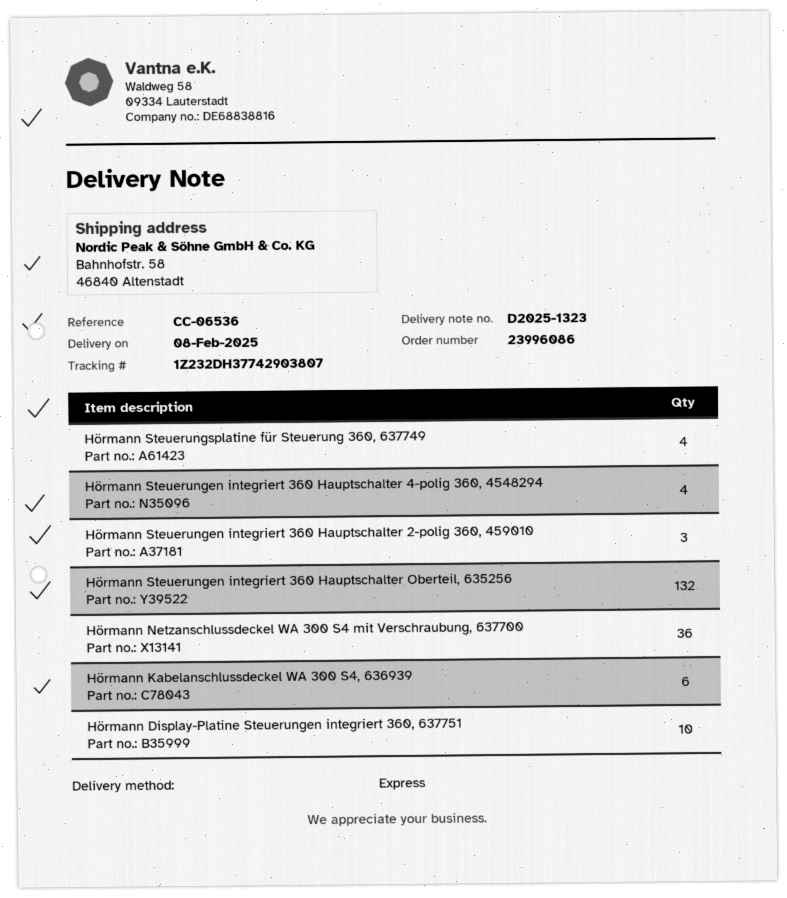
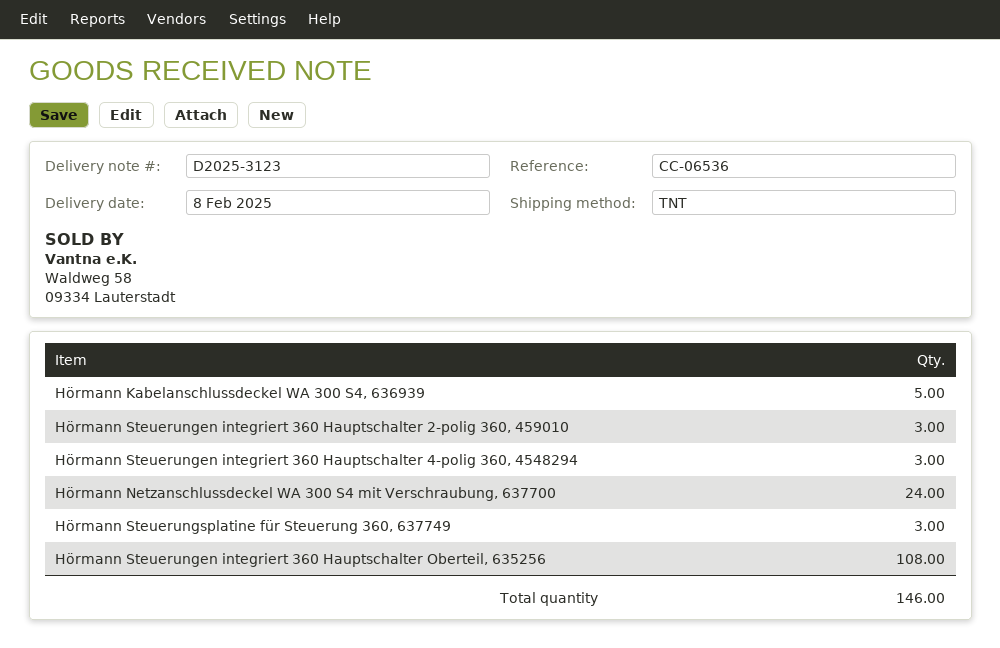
delivery note number: D2025-1323 -> D2025-3123
shipping method: express -> TNT
Hörmann Steuerungsplatine für Steuerung 360, 637749: 4 -> 3
Hörmann Steuerungen integriert 360 Hauptschalter 4-polig 360, 4548294: 4 -> 3
Hörmann Steuerungen integriert 360 Hauptschalter Oberteil, 635256: 132 -> 108
Hörmann Netzanschlussdeckel WA 300 S4 mit Verschraubung, 637700: 36 -> 24
Hörmann Kabelanschlussdeckel WA 300 S4, 636939: 6 -> 5
Hörmann Display-Platine Steuerungen integriert 360, 637751: 10 -> none

